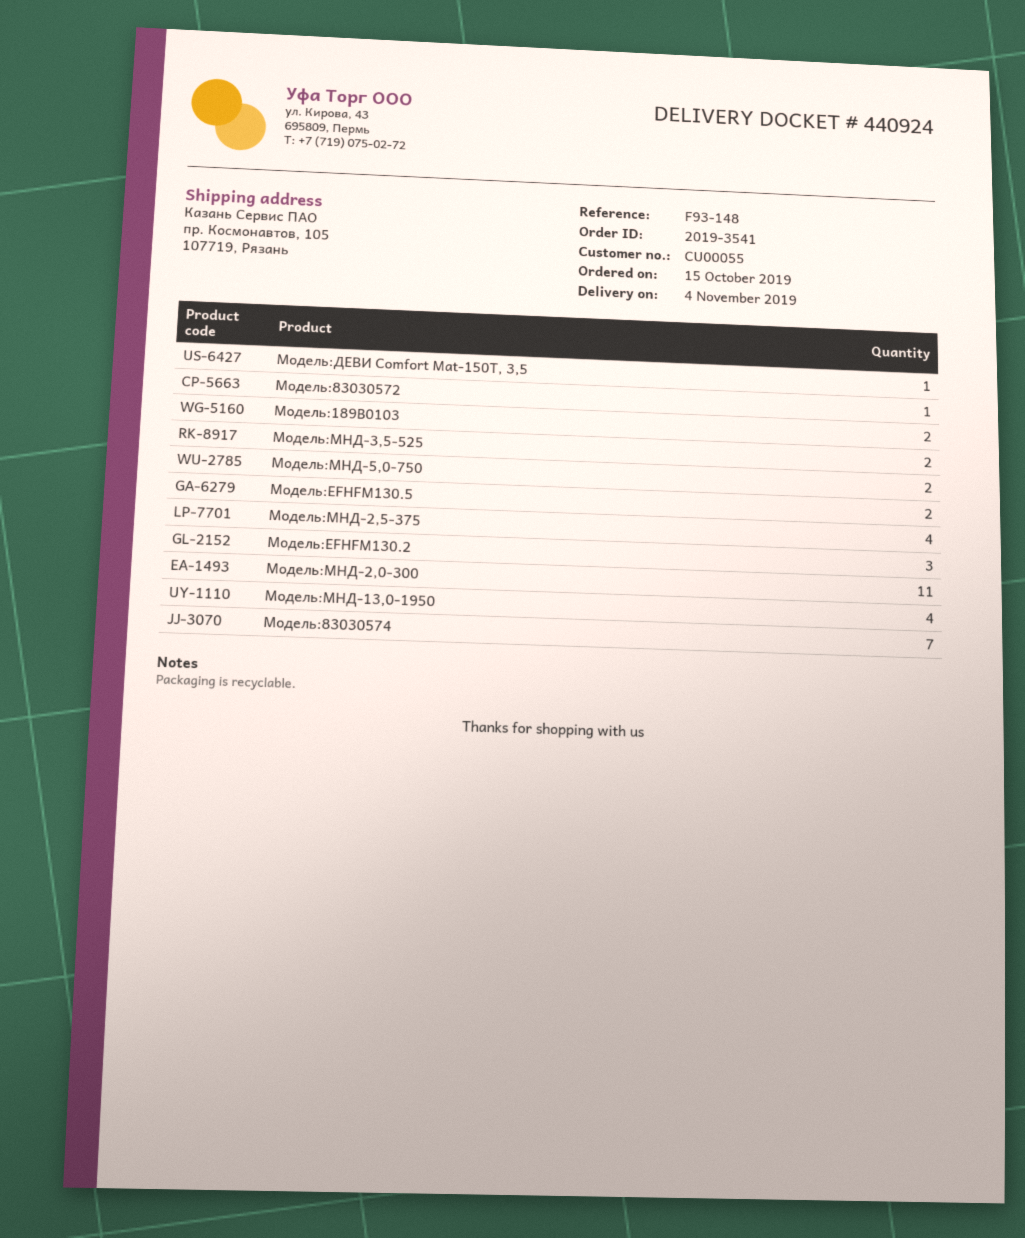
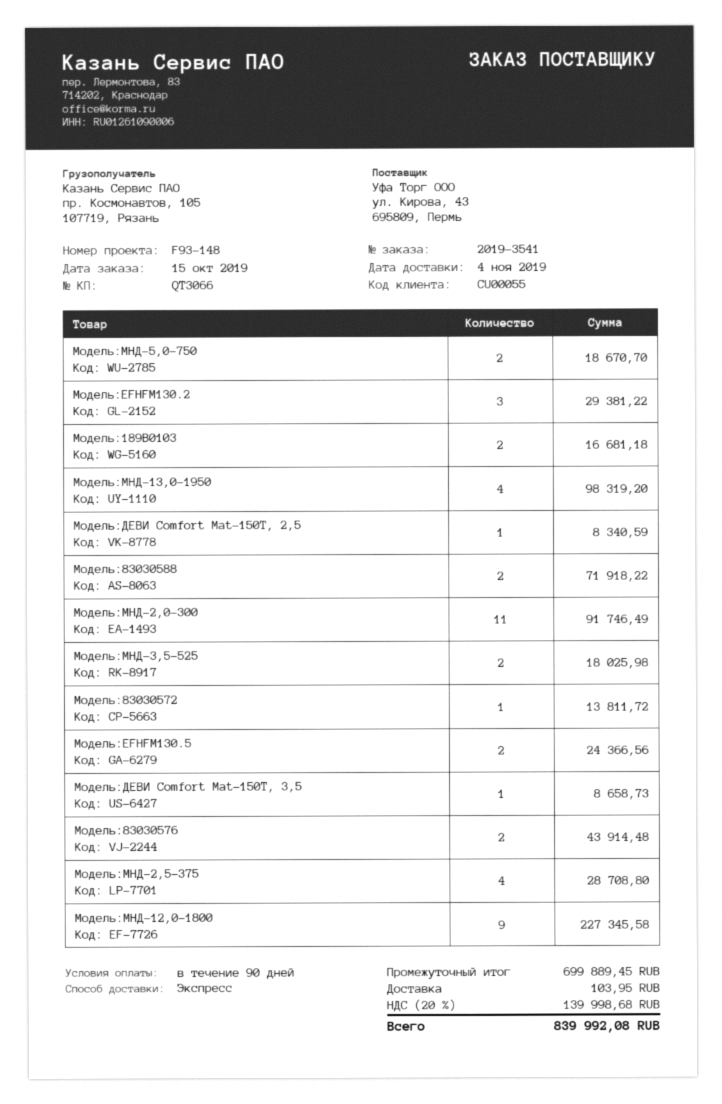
Модель:83030574: 7 -> none
Модель:ДЕВИ Comfort Mat-150T, 2,5: none -> 1
Модель:83030588: none -> 2
Модель:83030576: none -> 2
Модель:МНД-12,0-1800: none -> 9

